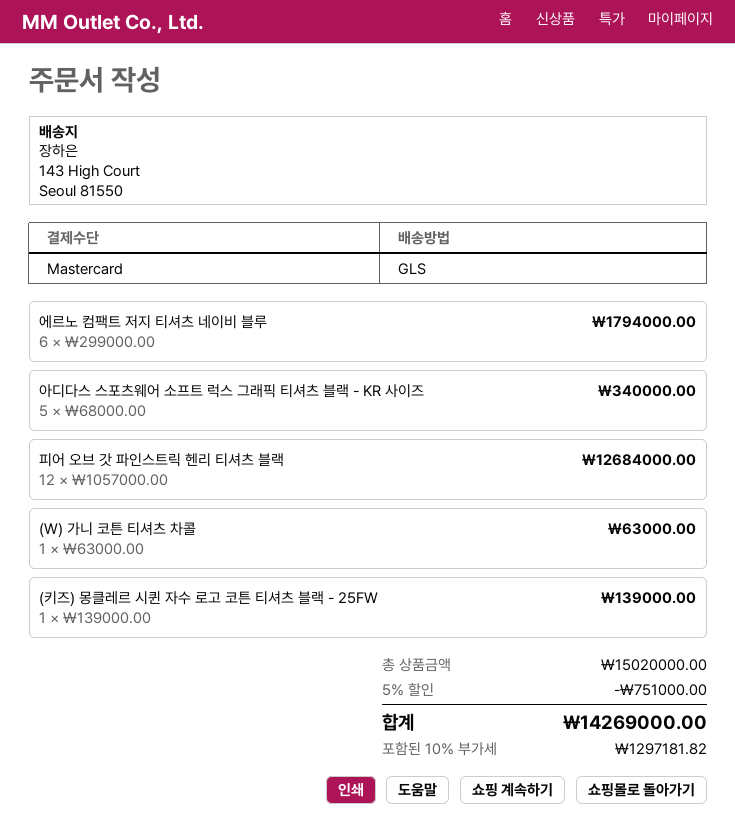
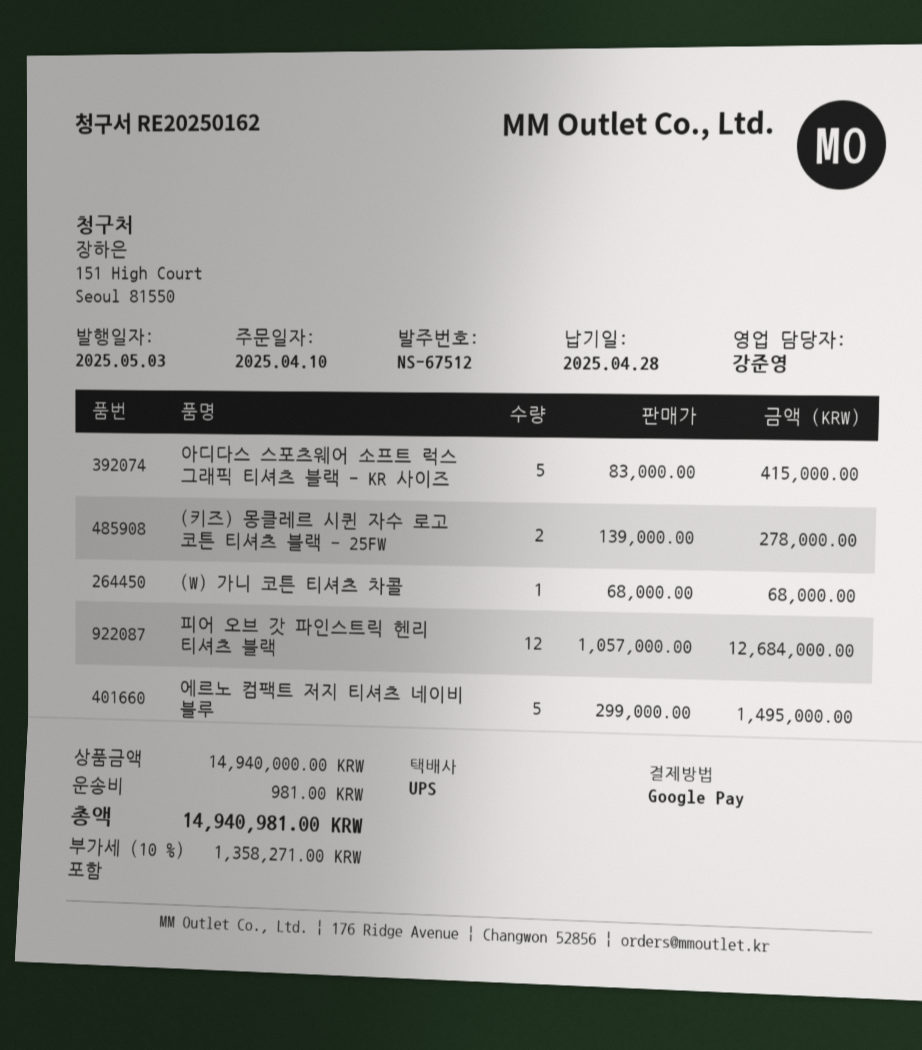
payment method: Mastercard -> Google Pay
shipping method: GLS -> UPS
에르노 컴팩트 저지 티셔츠 네이비 블루: 6 x 299000.00 = 1794000.00 -> 5 x 299000.00 = 1495000.00
아디다스 스포츠웨어 소프트 럭스 그래픽 티셔츠 블랙 - KR 사이즈: 5 x 68000.00 = 340000.00 -> 5 x 83000.00 = 415000.00
(W) 가니 코튼 티셔츠 차콜: 1 x 63000.00 = 63000.00 -> 1 x 68000.00 = 68000.00
(키즈) 몽클레르 시퀸 자수 로고 코튼 티셔츠 블랙 - 25FW: 1 x 139000.00 = 139000.00 -> 2 x 139000.00 = 278000.00
subtotal: 15020000.00 -> 14940000.00
discount: 5% = 751000.00 -> none
shipping: none -> 981.00
tax: 10% = 1297181.82 -> 10% = 1358271.00
total: 14269000.00 -> 14940981.00

